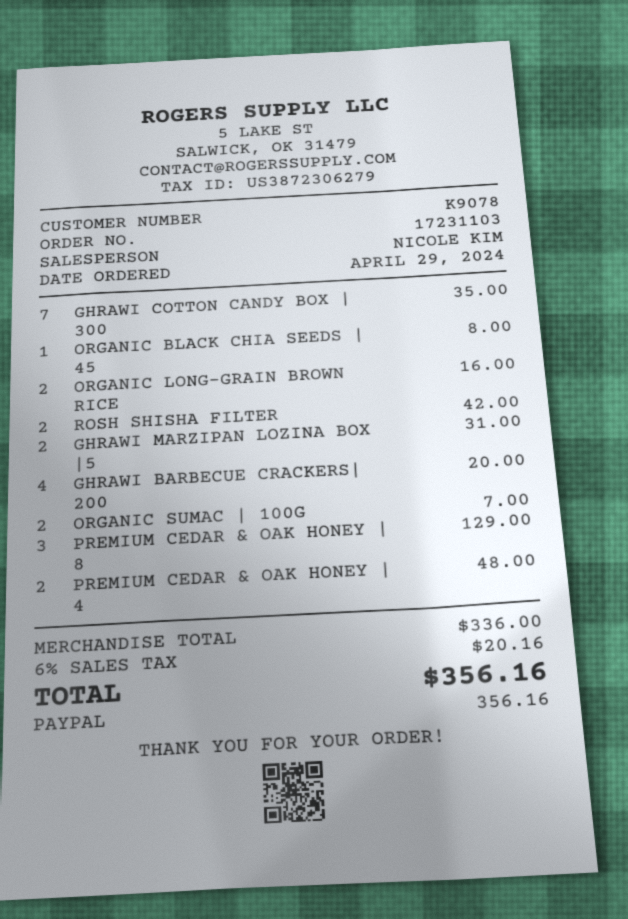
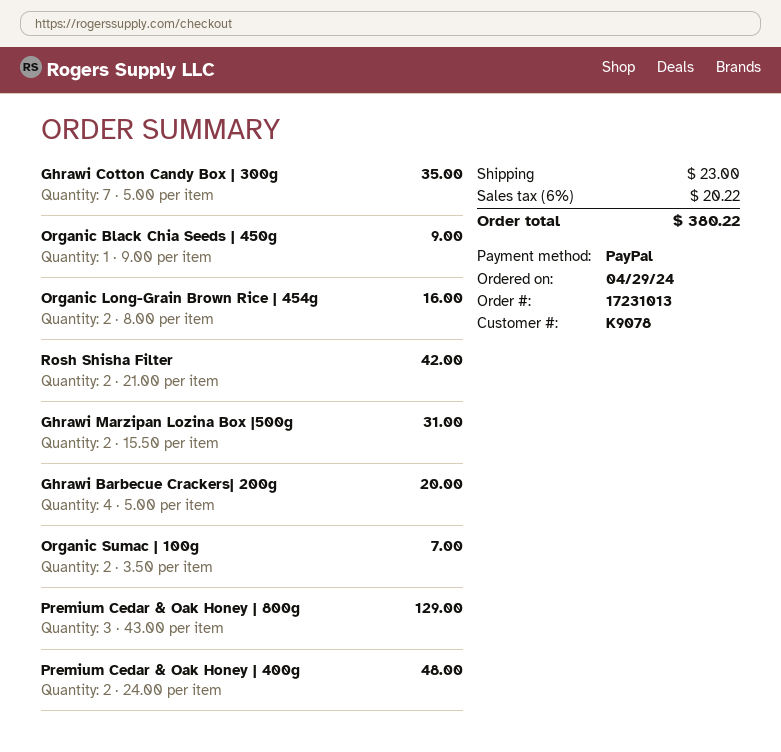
order number: 17231103 -> 17231013
ORGANIC BLACK CHIA SEEDS | 45: 1 for 8.00 -> 1 for 9.00
shipping: none -> 23.00
tax: 6% = 20.16 -> 6% = 20.22
total: 356.16 -> 380.22

